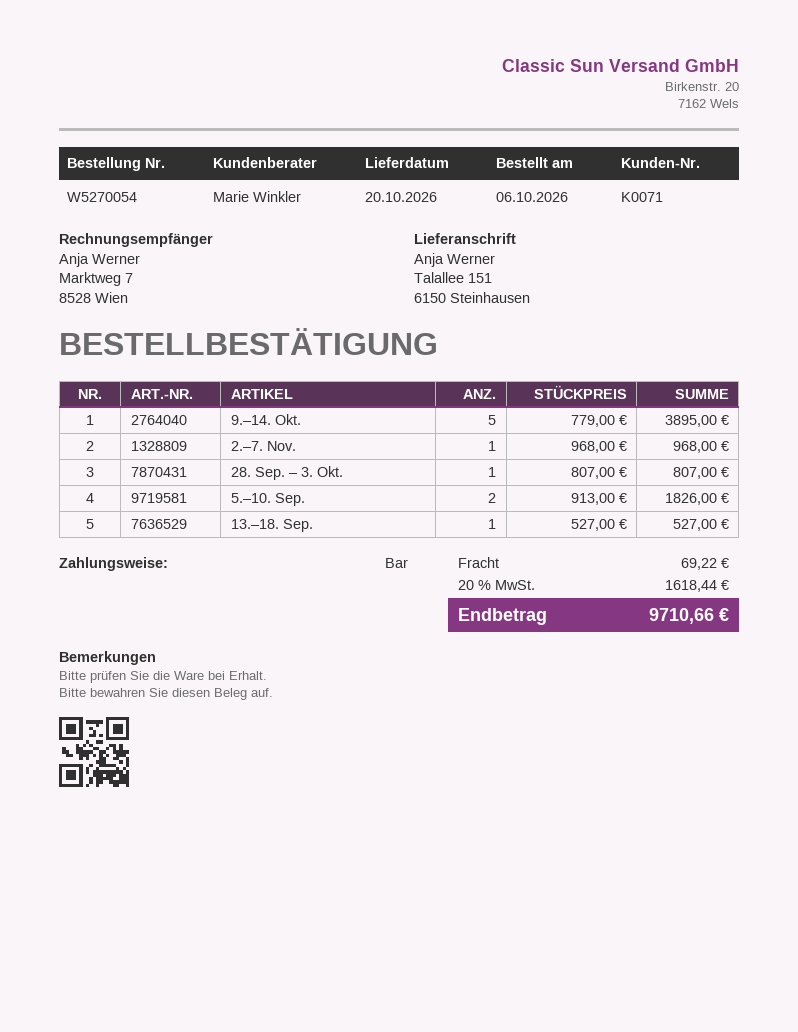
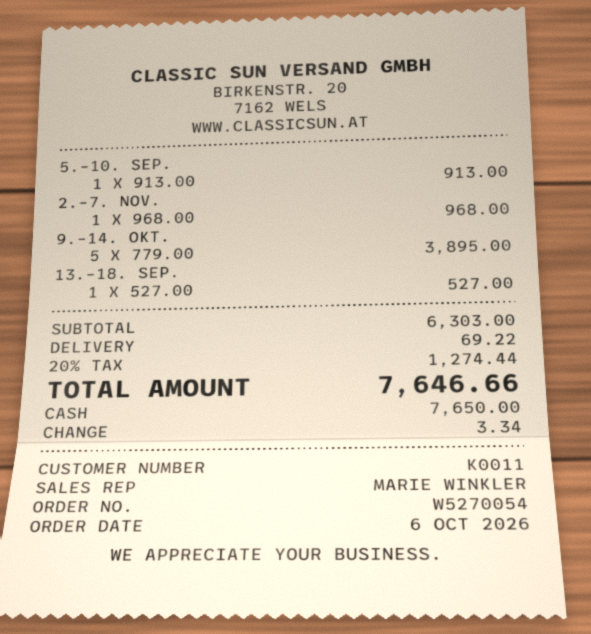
customer number: K0071 -> K0011
28. Sep. – 3. Okt.: 1 x 807.00 = 807.00 -> none
5.–10. Sep.: 2 x 913.00 = 1826.00 -> 1 x 913.00 = 913.00
tax: 20% = 1618.44 -> 20% = 1274.44
total: 9710.66 -> 7646.66

